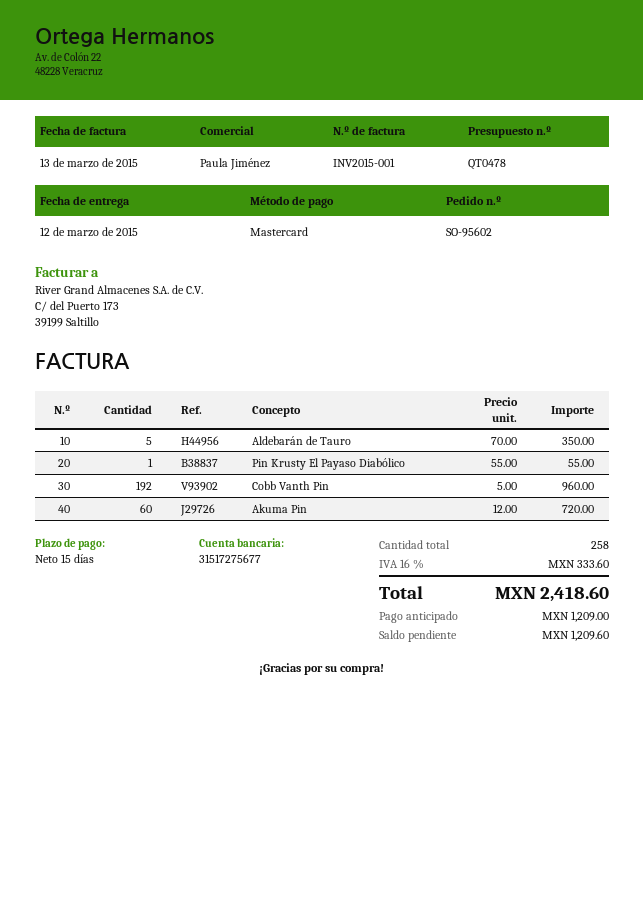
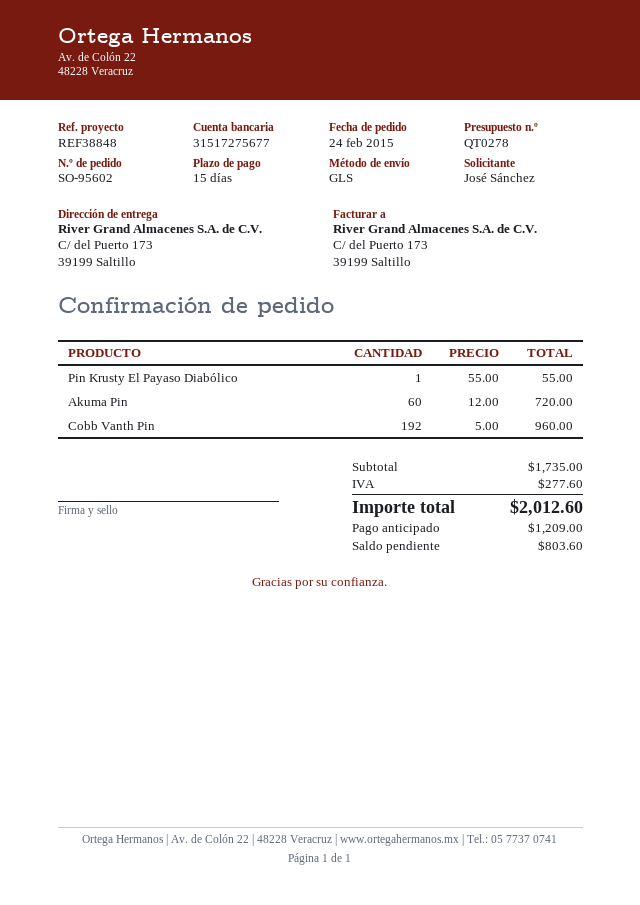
quote number: QT0478 -> QT0278
Aldebarán de Tauro: 5 x 70.00 = 350.00 -> none
tax: 333.60 -> 277.60
total: 2418.60 -> 2012.60
balance: 1209.60 -> 803.60

